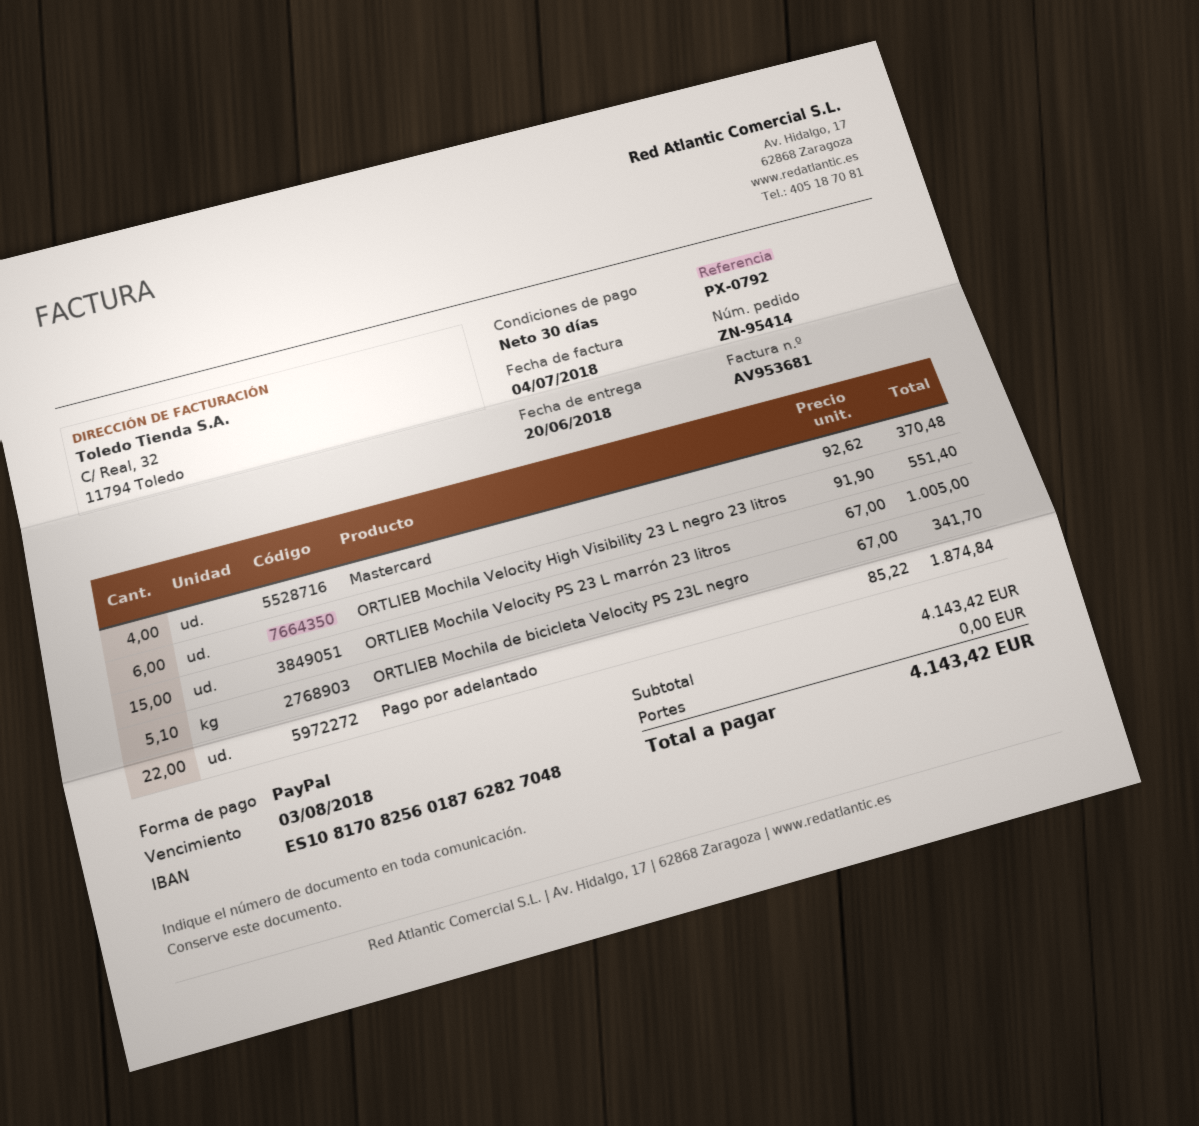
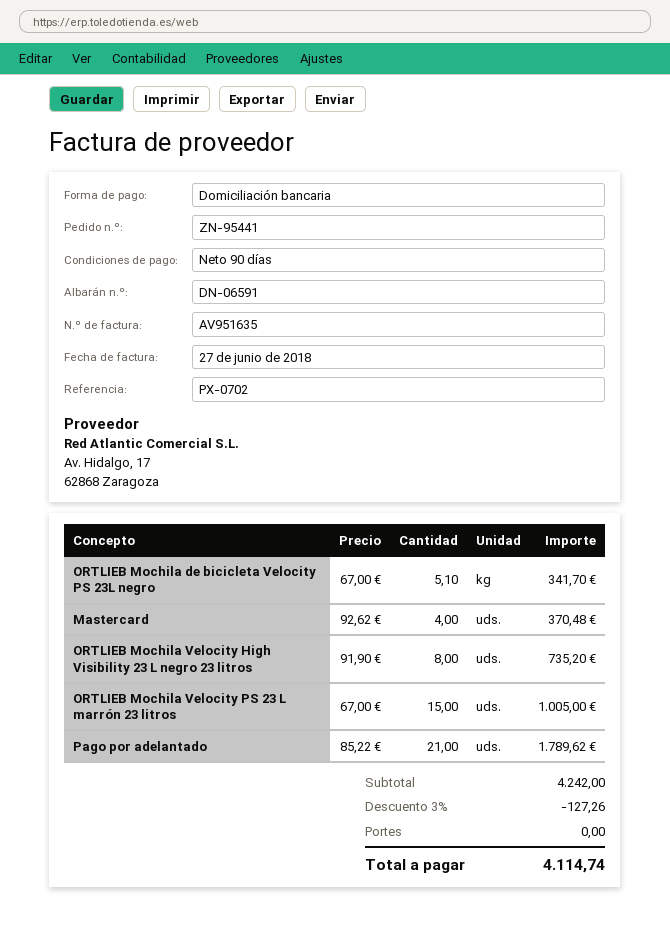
order number: ZN-95414 -> ZN-95441
invoice number: AV953681 -> AV951635
invoice date: 2018-07-04 -> 2018-06-27
payment terms: 30 days -> 90 days
reference: PX-0792 -> PX-0702
payment method: PayPal -> direct debit
ORTLIEB Mochila Velocity High Visibility 23 L negro 23 litros: 6 x 91.90 = 551.40 -> 8 x 91.90 = 735.20
Pago por adelantado: 22 x 85.22 = 1874.84 -> 21 x 85.22 = 1789.62
subtotal: 4143.42 -> 4242.00
discount: none -> 3% = 127.26
total: 4143.42 -> 4114.74

